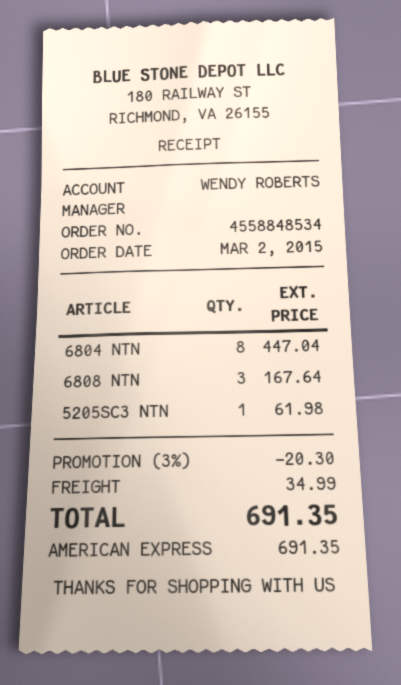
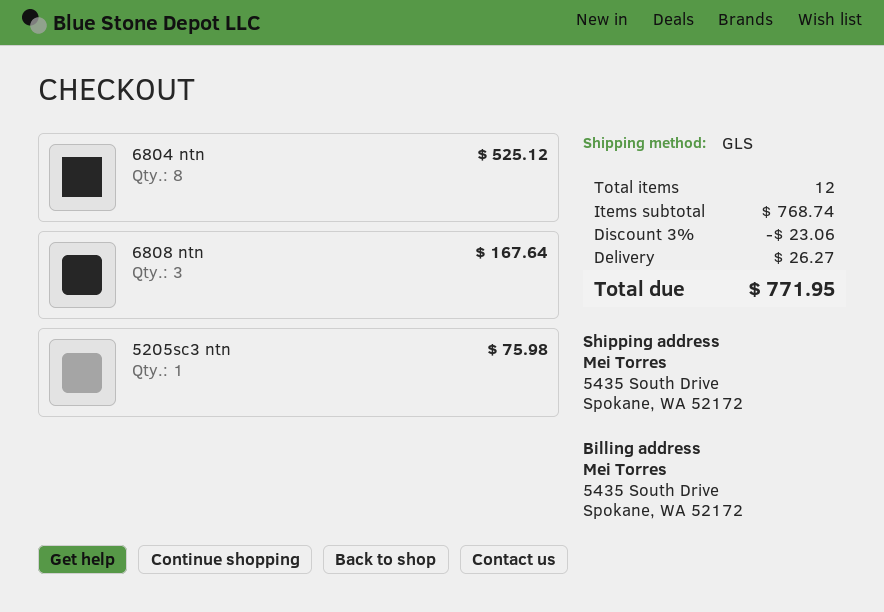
6804 NTN: 8 for 447.04 -> 8 for 525.12
5205SC3 NTN: 1 for 61.98 -> 1 for 75.98
discount: 3% = 20.30 -> 3% = 23.06
shipping: 34.99 -> 26.27
total: 691.35 -> 771.95

